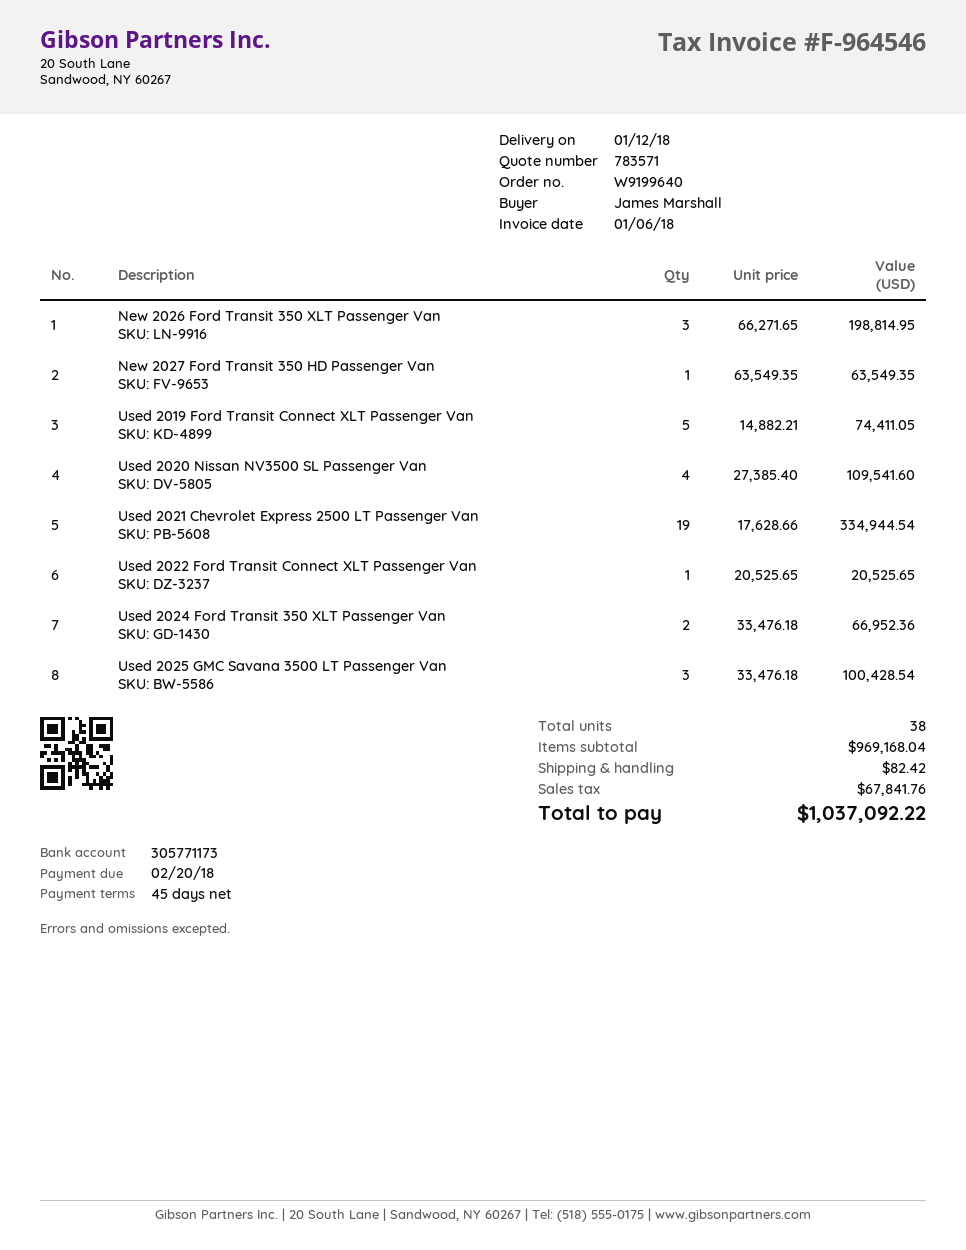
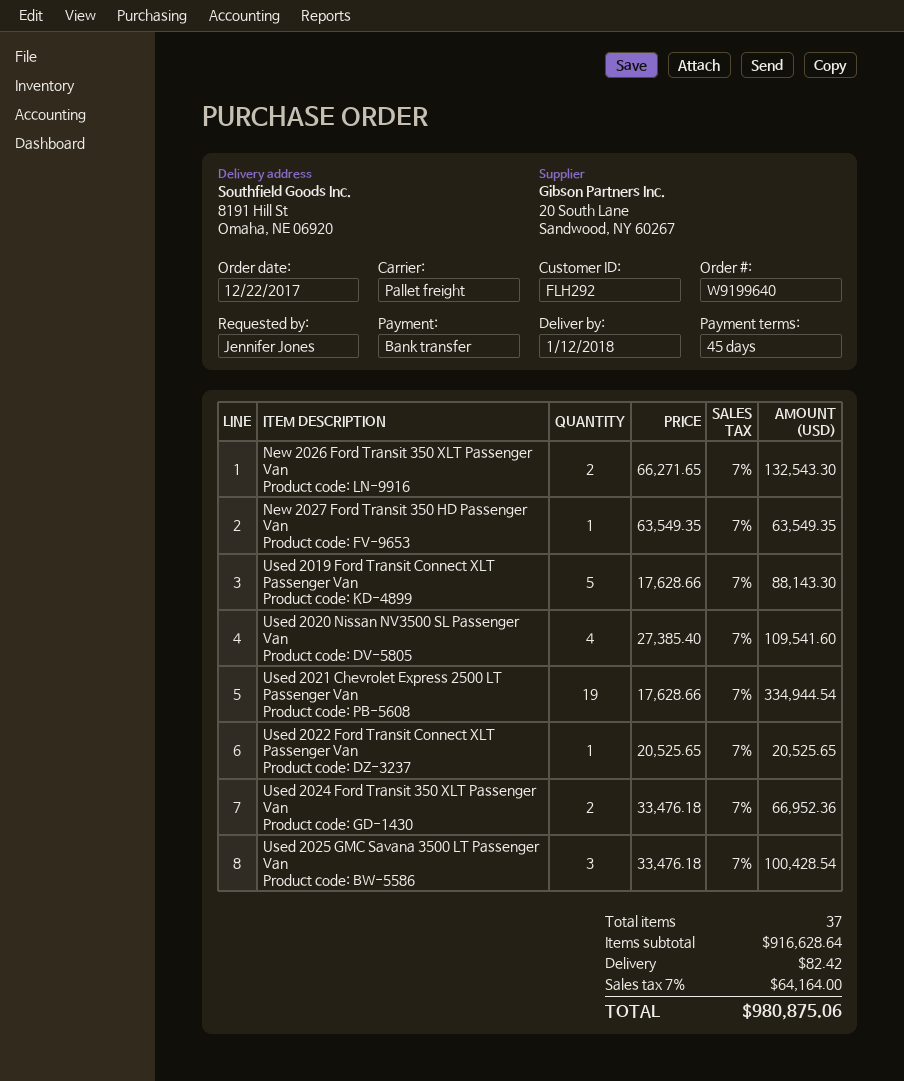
ordered by: James Marshall -> Jennifer Jones
New 2026 Ford Transit 350 XLT Passenger Van: 3 x 66271.65 = 198814.95 -> 2 x 66271.65 = 132543.30
Used 2019 Ford Transit Connect XLT Passenger Van: 5 x 14882.21 = 74411.05 -> 5 x 17628.66 = 88143.30
total quantity: 38 -> 37
subtotal: 969168.04 -> 916628.64
tax: 67841.76 -> 64164.00
total: 1037092.22 -> 980875.06

